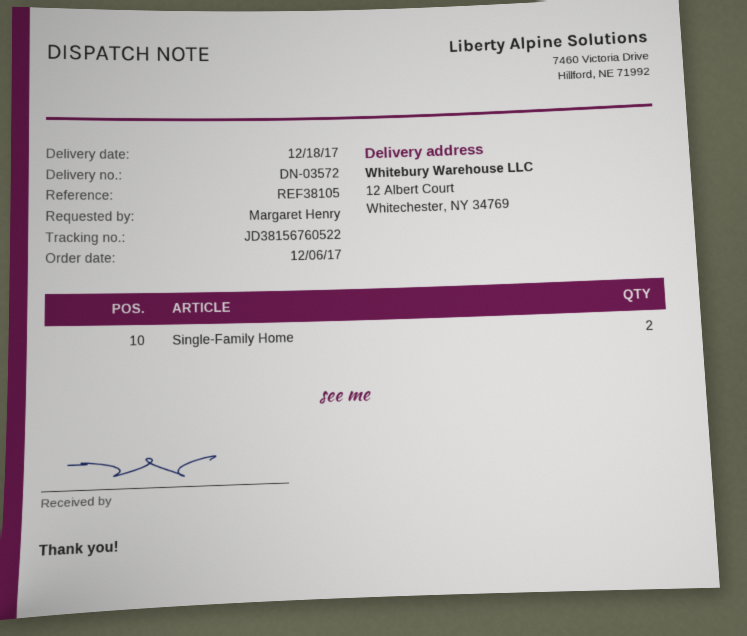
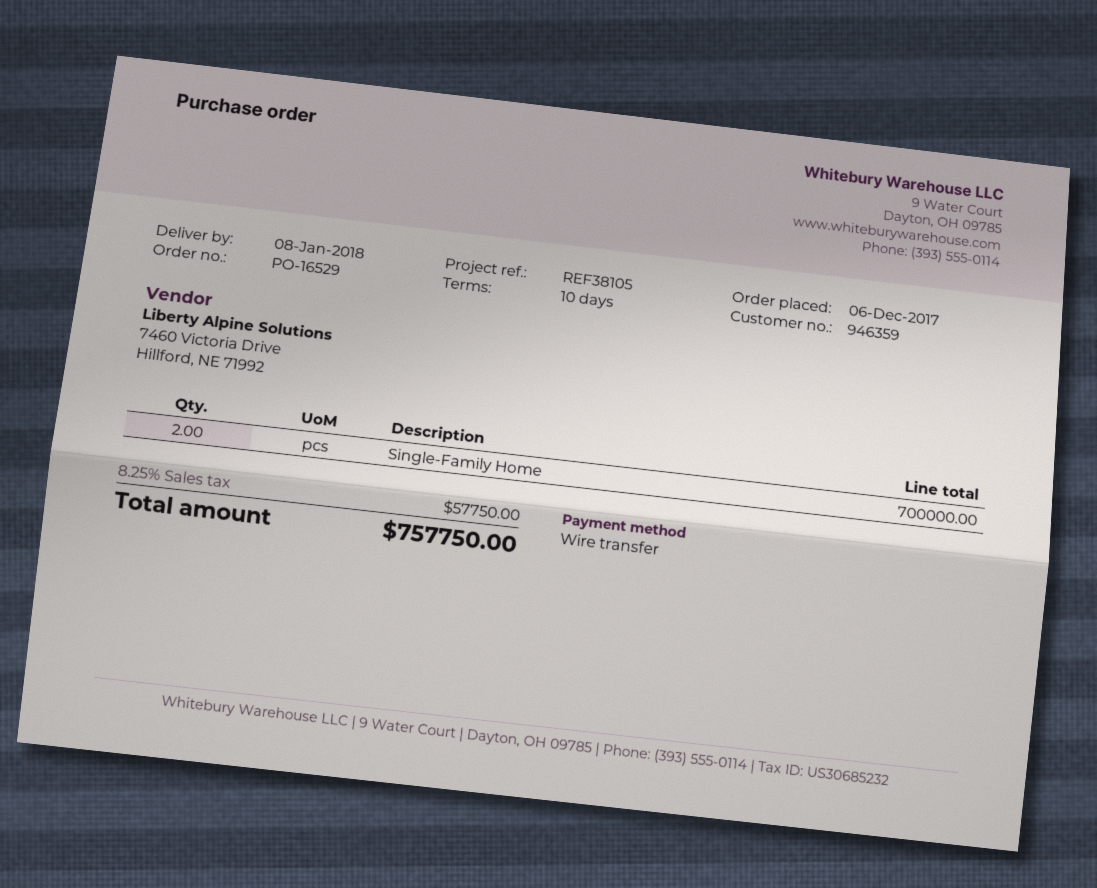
delivery date: 2017-12-18 -> 2018-01-08

